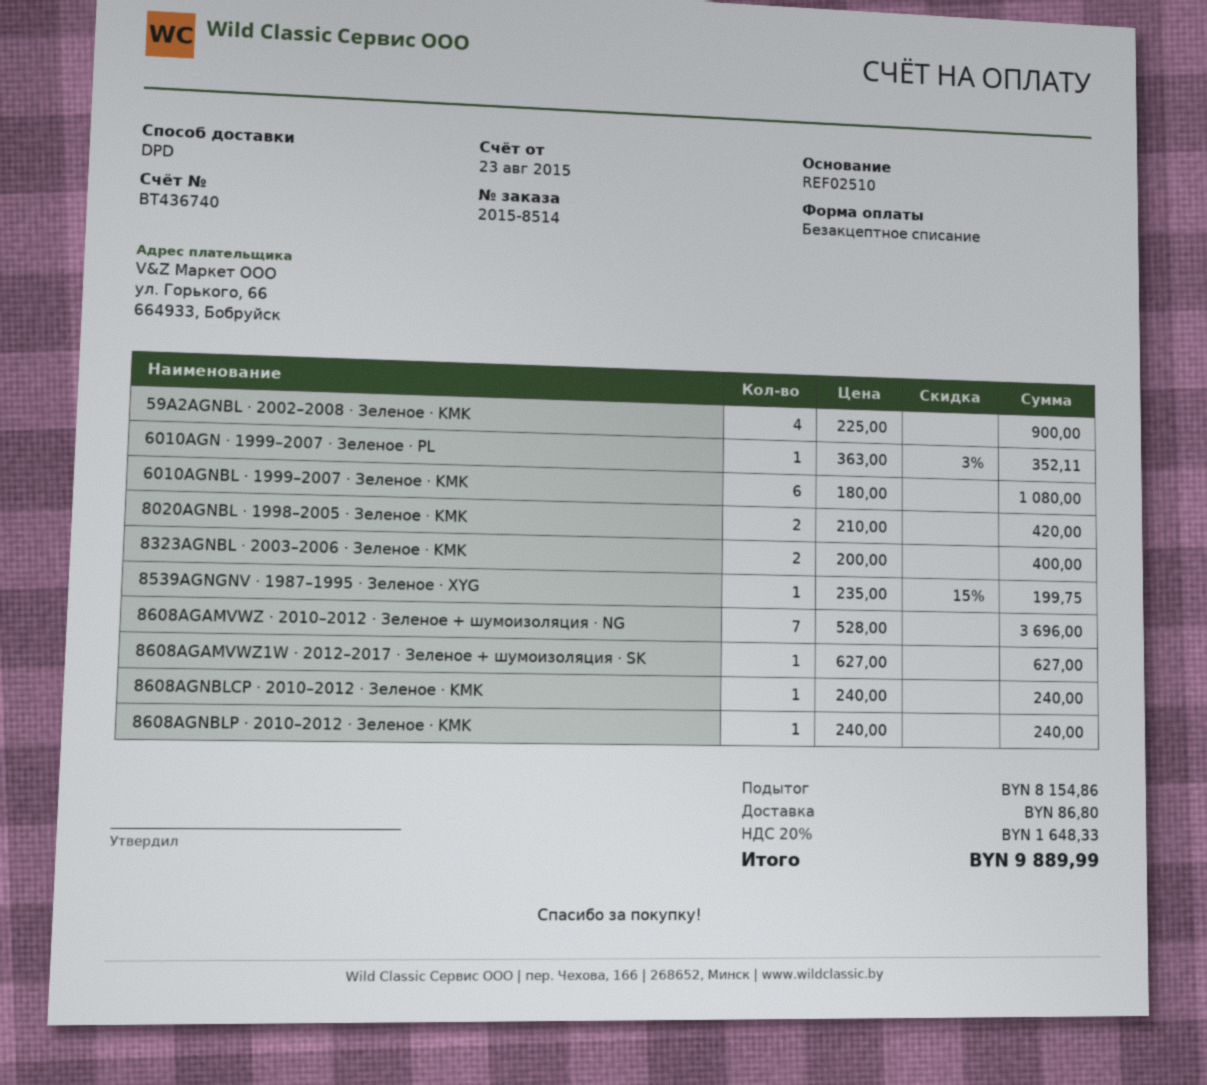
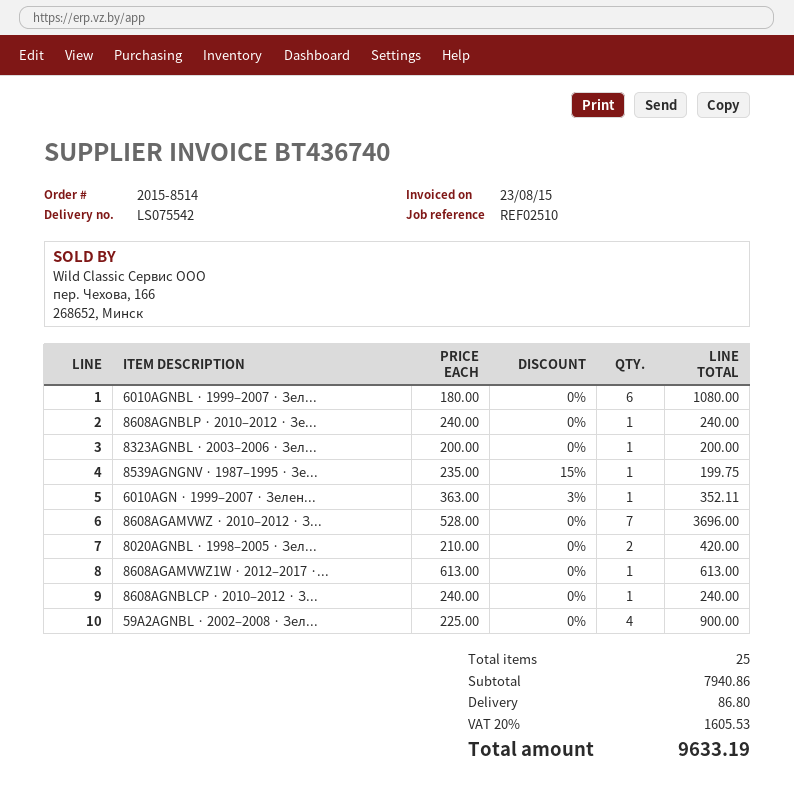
8323AGNBL · 2003–2006 · Зеленое · KMK: 2 x 200.00 = 400.00 -> 1 x 200.00 = 200.00
8608AGAMVWZ1W · 2012–2017 · Зеленое + шумоизоляция · SK: 1 x 627.00 = 627.00 -> 1 x 613.00 = 613.00
subtotal: 8154.86 -> 7940.86
tax: 20% = 1648.33 -> 20% = 1605.53
total: 9889.99 -> 9633.19

